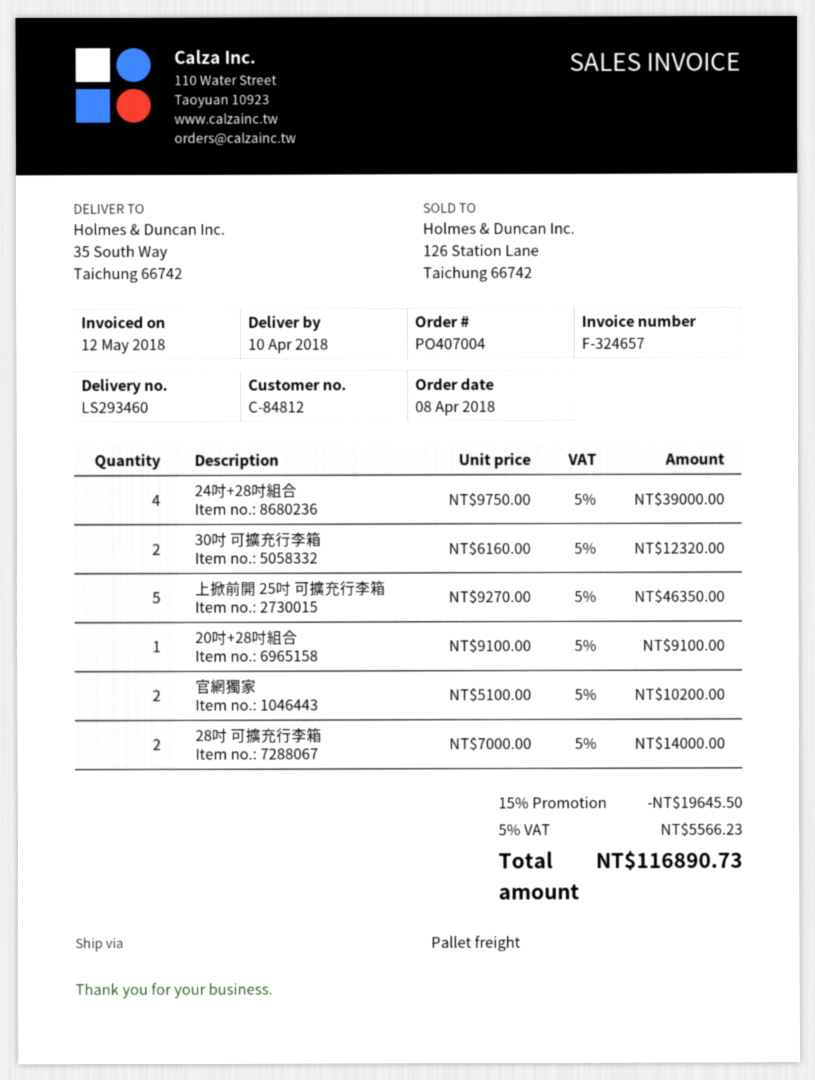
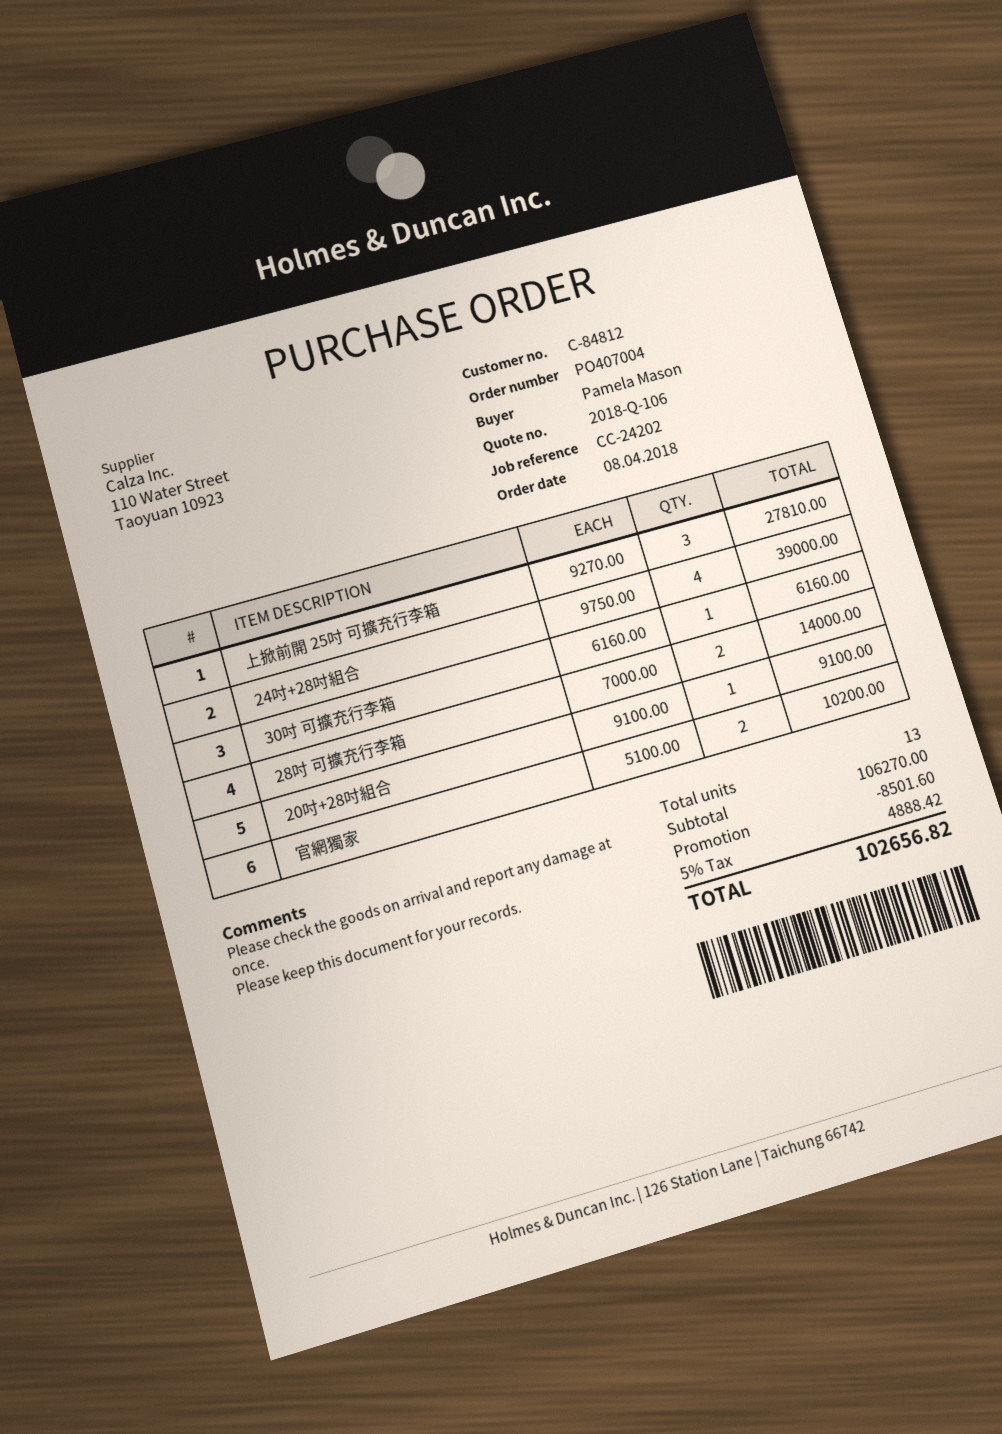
30吋 可擴充行李箱: 2 x 6160.00 = 12320.00 -> 1 x 6160.00 = 6160.00
上掀前開 25吋 可擴充行李箱: 5 x 9270.00 = 46350.00 -> 3 x 9270.00 = 27810.00
discount: 19645.50 -> 8501.60
tax: 5% = 5566.23 -> 5% = 4888.42
total: 116890.73 -> 102656.82

